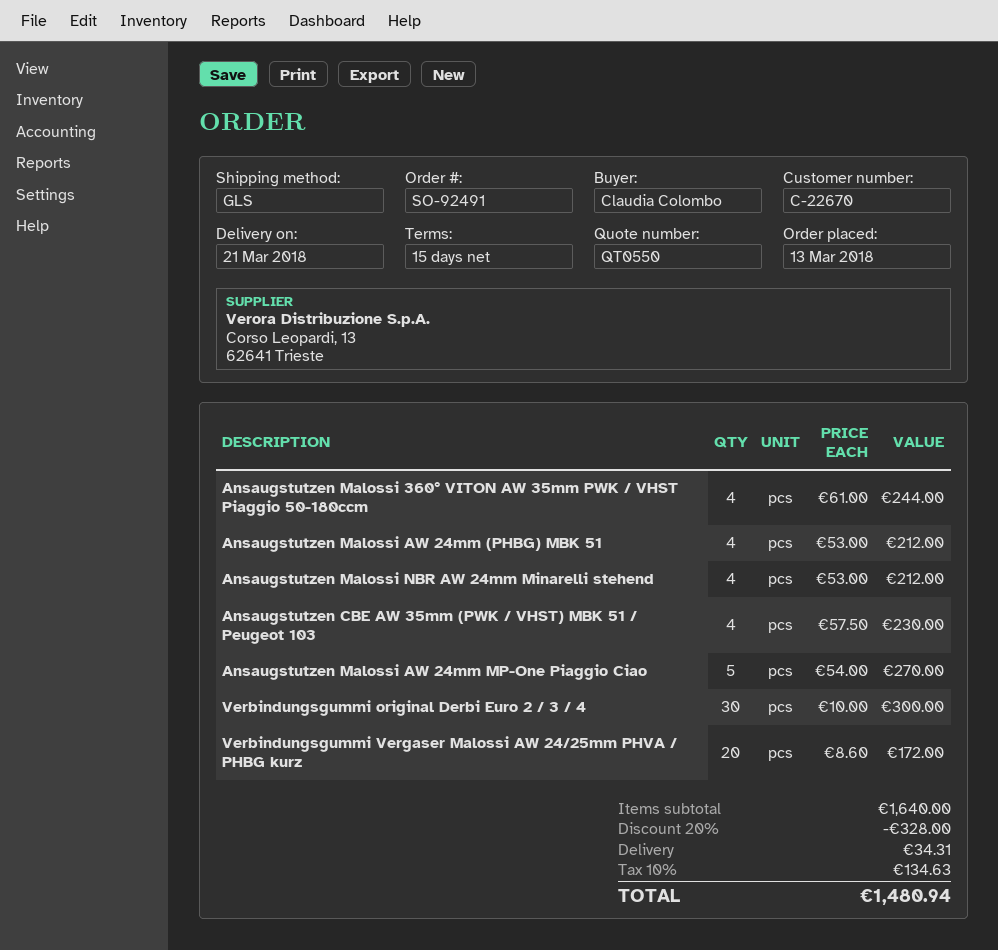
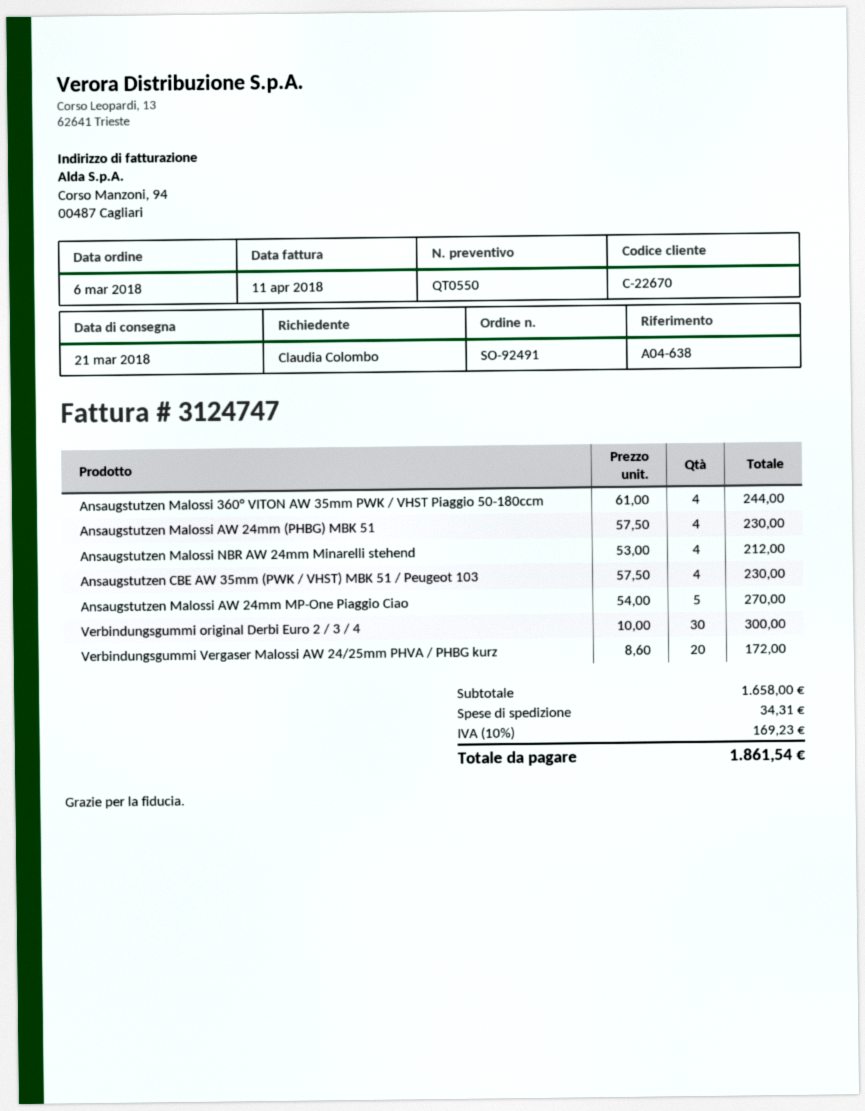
order date: 2018-03-13 -> 2018-03-06
Ansaugstutzen Malossi AW 24mm (PHBG) MBK 51: 4 x 53.00 = 212.00 -> 4 x 57.50 = 230.00
subtotal: 1640.00 -> 1658.00
discount: 20% = 328.00 -> none
tax: 10% = 134.63 -> 10% = 169.23
total: 1480.94 -> 1861.54

